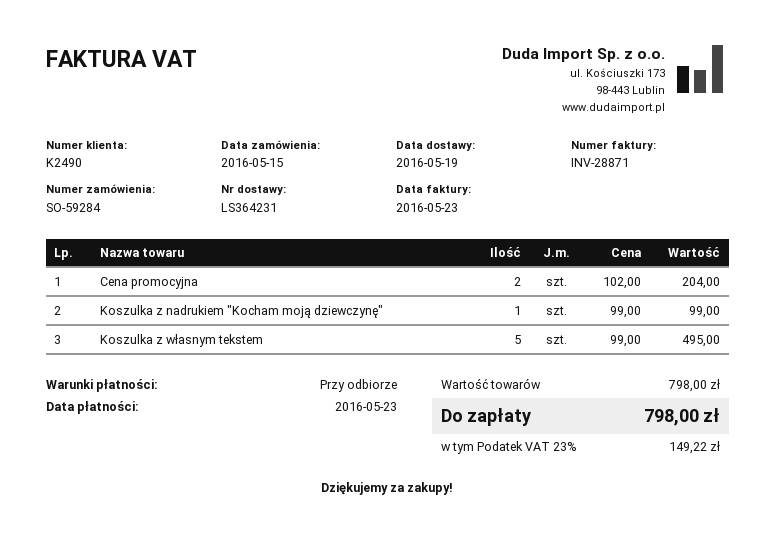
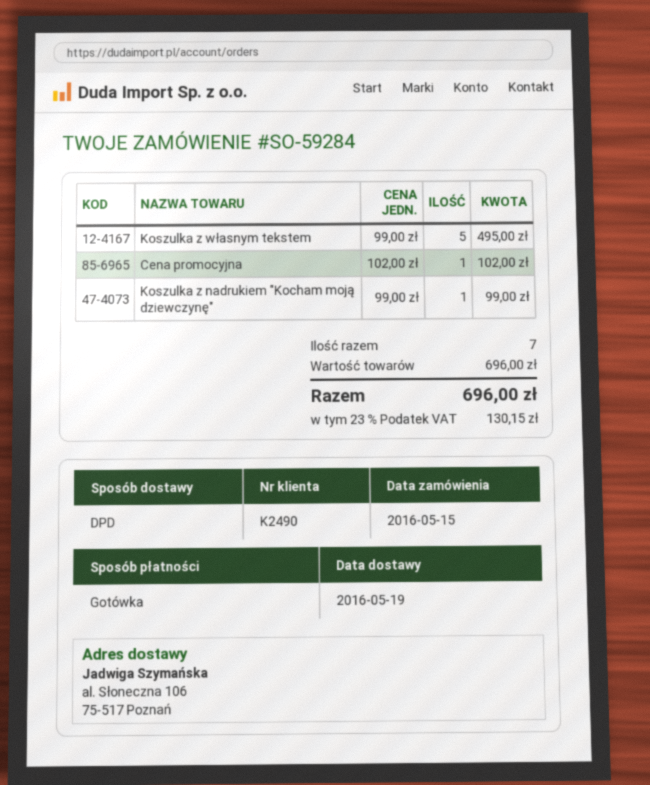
Cena promocyjna: 2 x 102.00 = 204.00 -> 1 x 102.00 = 102.00
subtotal: 798.00 -> 696.00
tax: 23% = 149.22 -> 23% = 130.15
total: 798.00 -> 696.00

